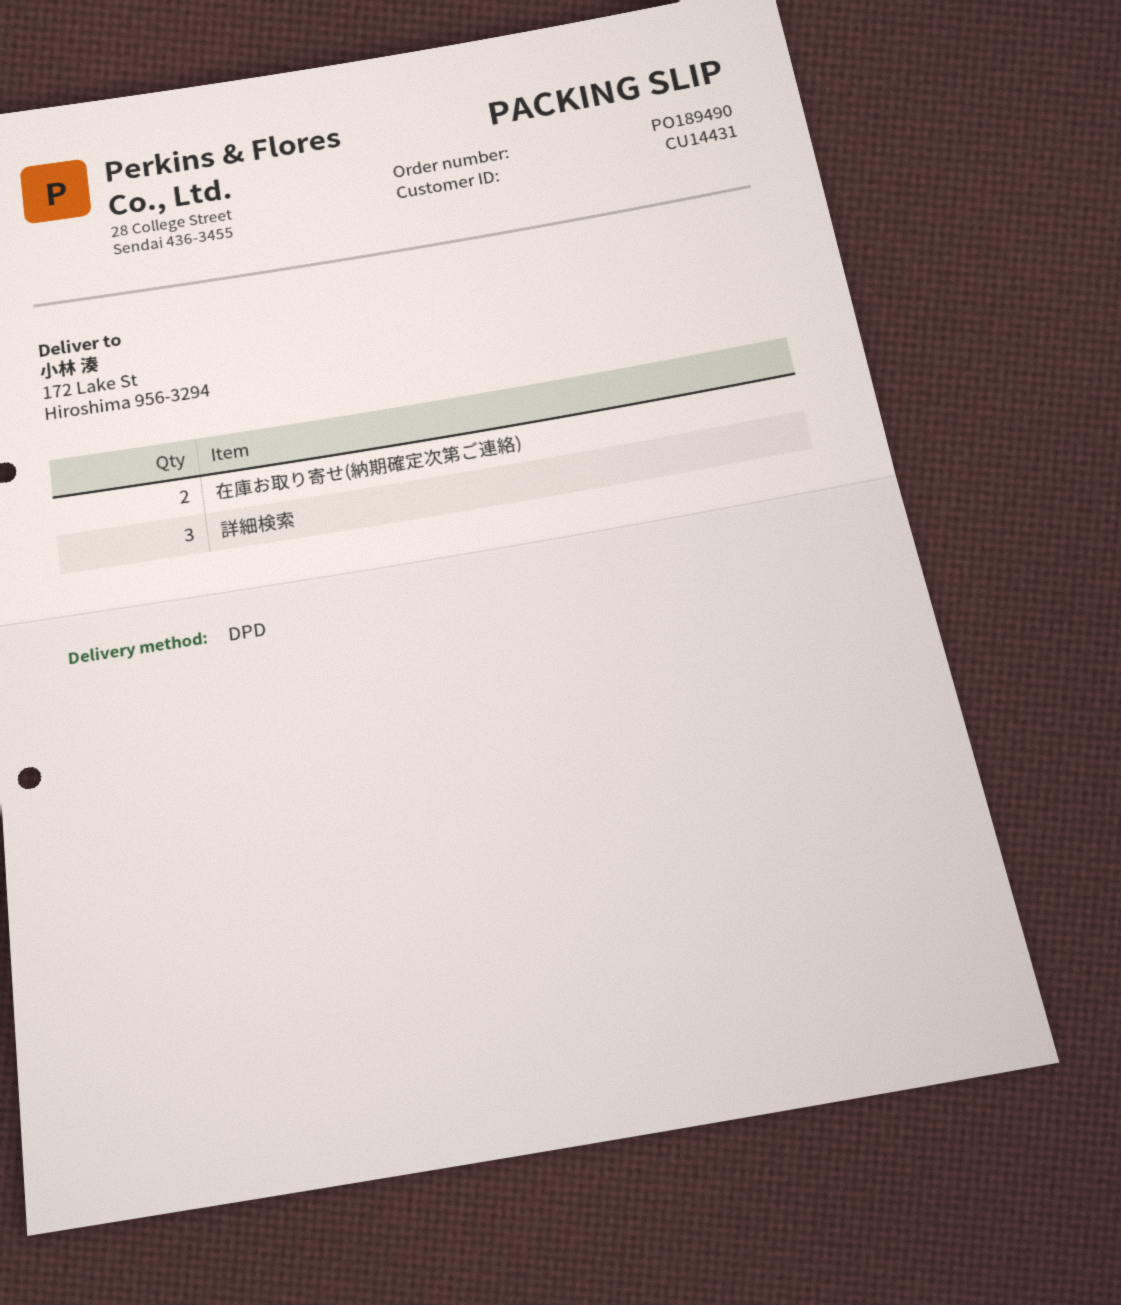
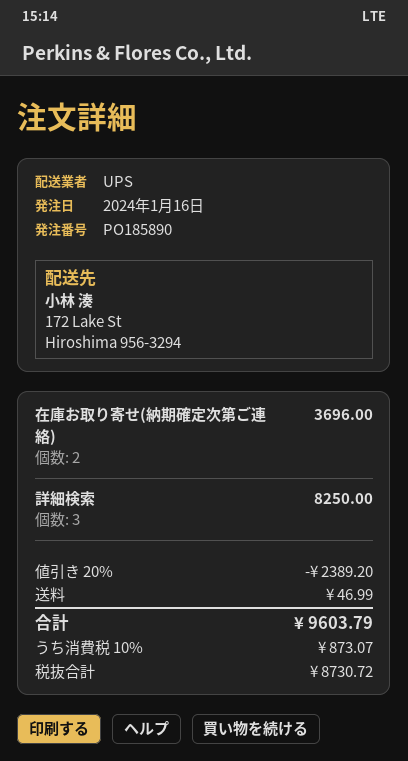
order number: PO189490 -> PO185890
shipping method: DPD -> UPS

